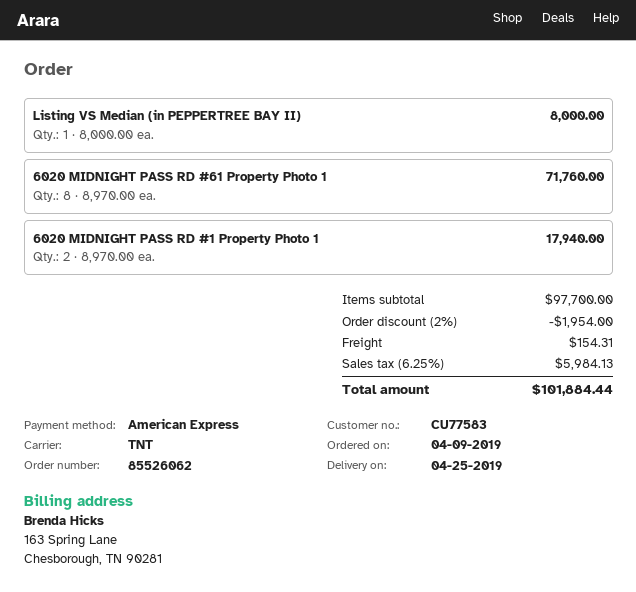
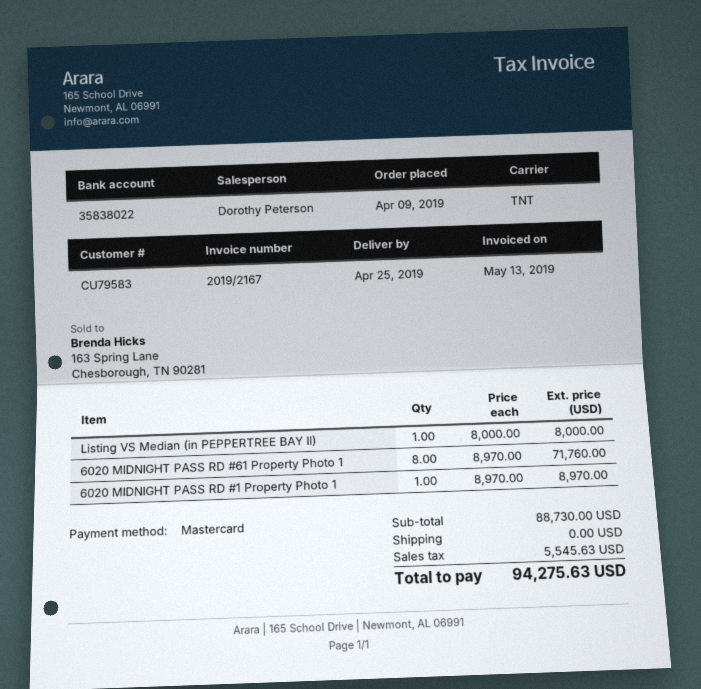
customer number: CU77583 -> CU79583
payment method: American Express -> Mastercard
6020 MIDNIGHT PASS RD #1 Property Photo 1: 2 x 8970.00 = 17940.00 -> 1 x 8970.00 = 8970.00
subtotal: 97700.00 -> 88730.00
discount: 2% = 1954.00 -> none
shipping: 154.31 -> 0.00
tax: 5984.13 -> 5545.63
total: 101884.44 -> 94275.63

